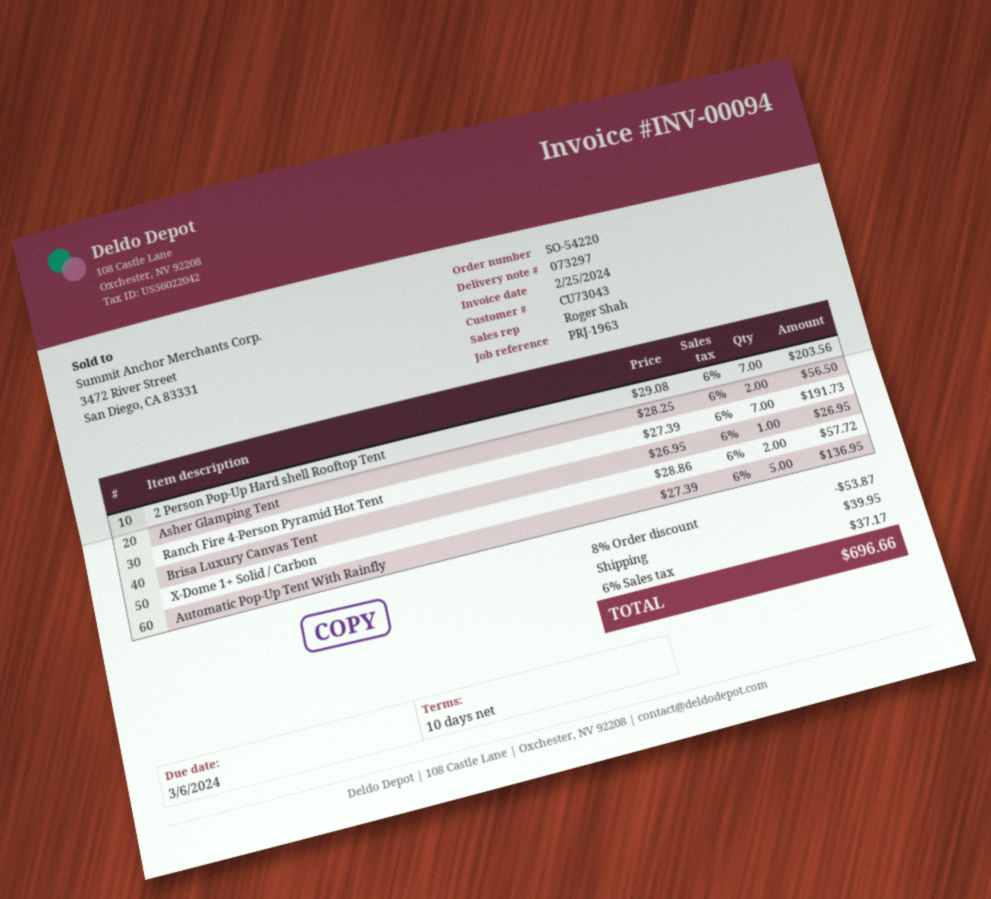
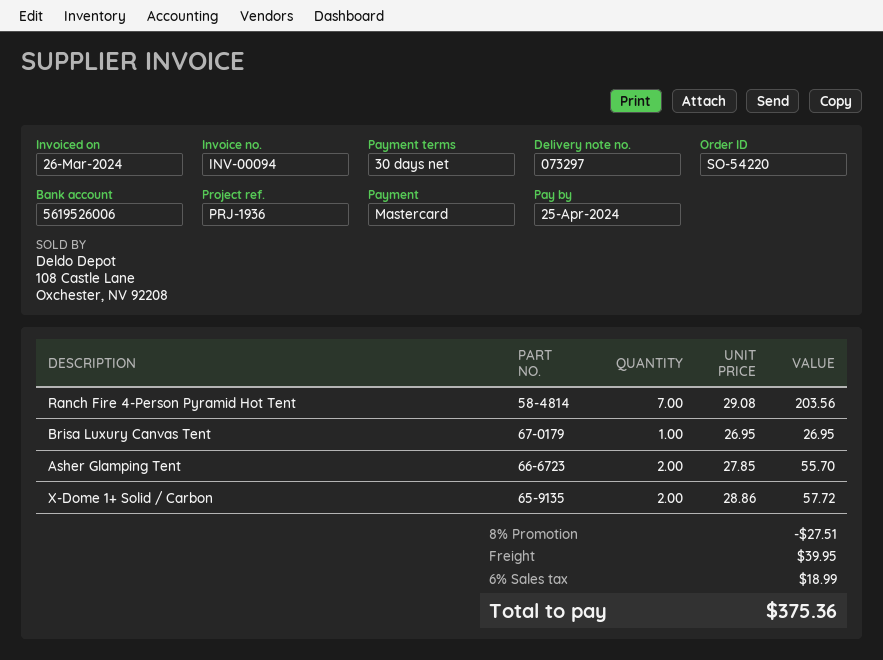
invoice date: 2024-02-25 -> 2024-03-26
payment terms: 10 days -> 30 days
due date: 2024-03-06 -> 2024-04-25
reference: PRJ-1963 -> PRJ-1936
2 Person Pop-Up Hard shell Rooftop Tent: 7 x 29.08 = 203.56 -> none
Asher Glamping Tent: 2 x 28.25 = 56.50 -> 2 x 27.85 = 55.70
Ranch Fire 4-Person Pyramid Hot Tent: 7 x 27.39 = 191.73 -> 7 x 29.08 = 203.56
Automatic Pop-Up Tent With Rainfly: 5 x 27.39 = 136.95 -> none
discount: 8% = 53.87 -> 8% = 27.51
tax: 6% = 37.17 -> 6% = 18.99
total: 696.66 -> 375.36

